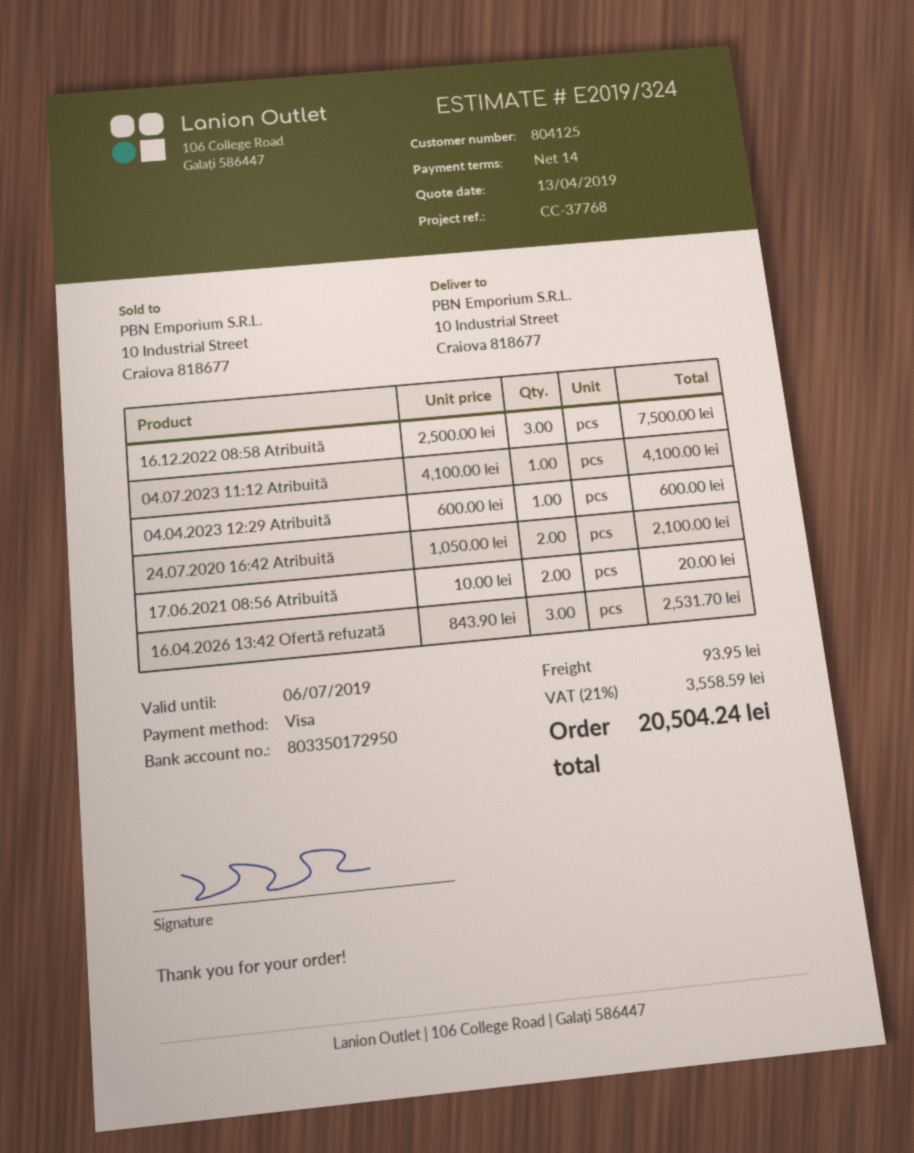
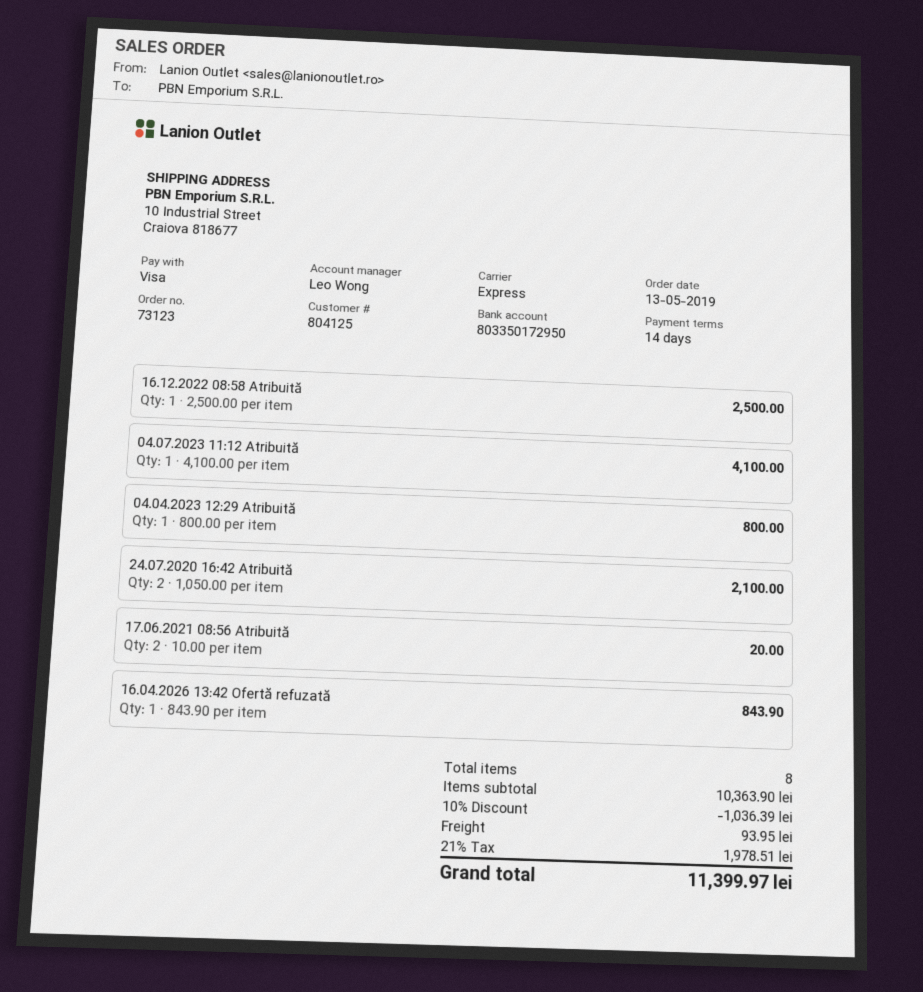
16.12.2022 08:58 Atribuită: 3 x 2500.00 = 7500.00 -> 1 x 2500.00 = 2500.00
04.04.2023 12:29 Atribuită: 1 x 600.00 = 600.00 -> 1 x 800.00 = 800.00
16.04.2026 13:42 Ofertă refuzată: 3 x 843.90 = 2531.70 -> 1 x 843.90 = 843.90
discount: none -> 10% = 1036.39
tax: 21% = 3558.59 -> 21% = 1978.51
total: 20504.24 -> 11399.97

